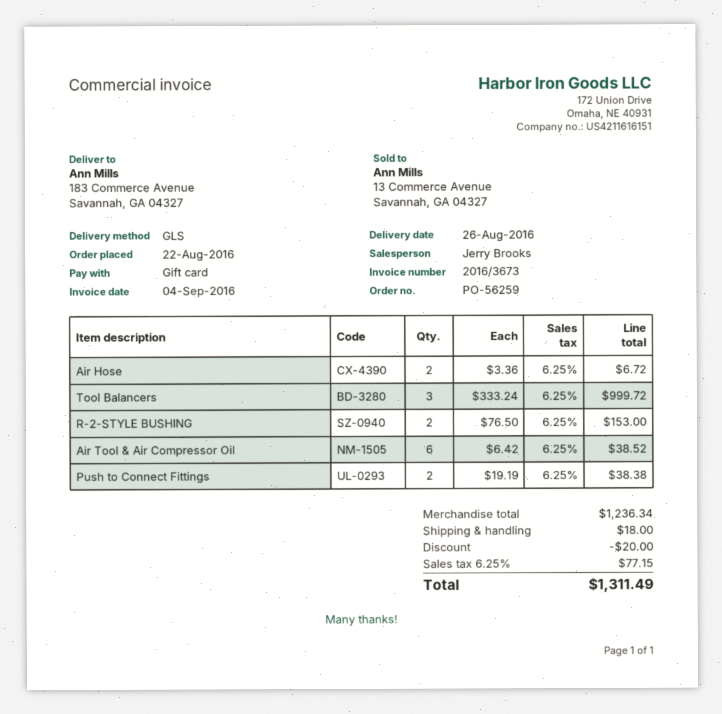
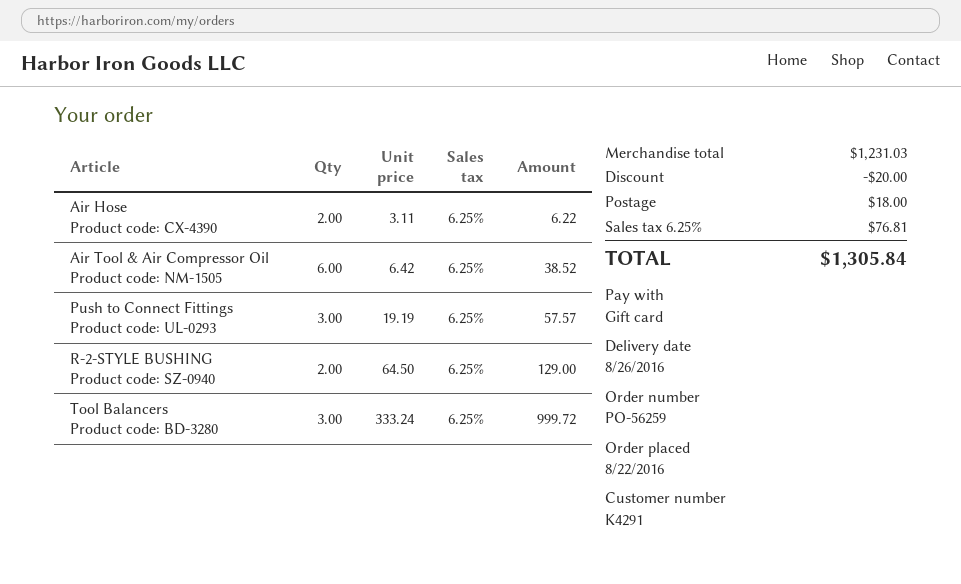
Air Hose: 2 x 3.36 = 6.72 -> 2 x 3.11 = 6.22
R-2-STYLE BUSHING: 2 x 76.50 = 153.00 -> 2 x 64.50 = 129.00
Push to Connect Fittings: 2 x 19.19 = 38.38 -> 3 x 19.19 = 57.57
subtotal: 1236.34 -> 1231.03
tax: 6.25% = 77.15 -> 6.25% = 76.81
total: 1311.49 -> 1305.84

